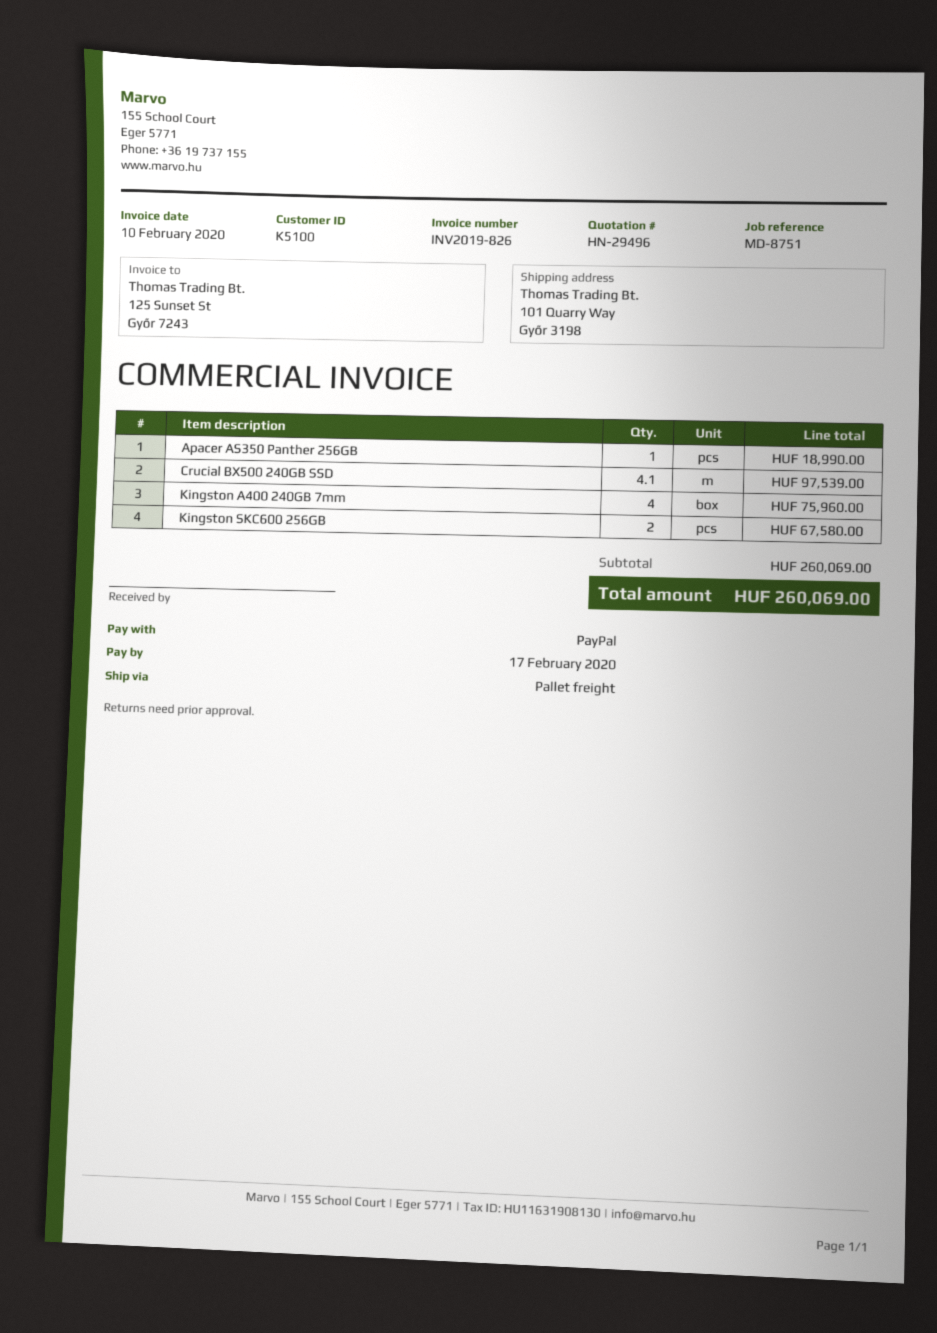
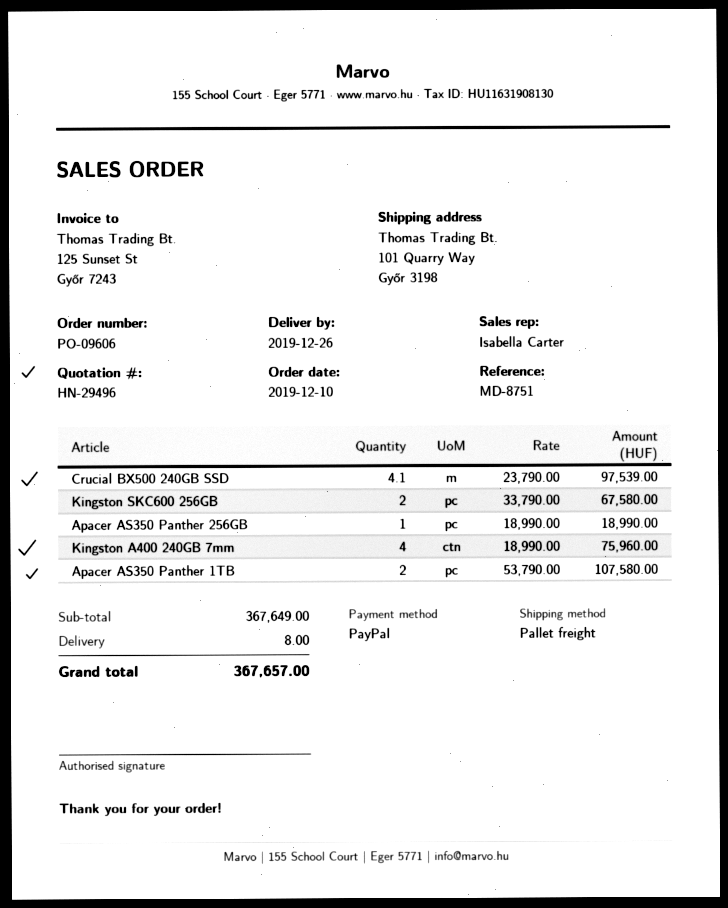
Apacer AS350 Panther 1TB: none -> 2 for 107580.00
subtotal: 260069.00 -> 367649.00
shipping: none -> 8.00
total: 260069.00 -> 367657.00

